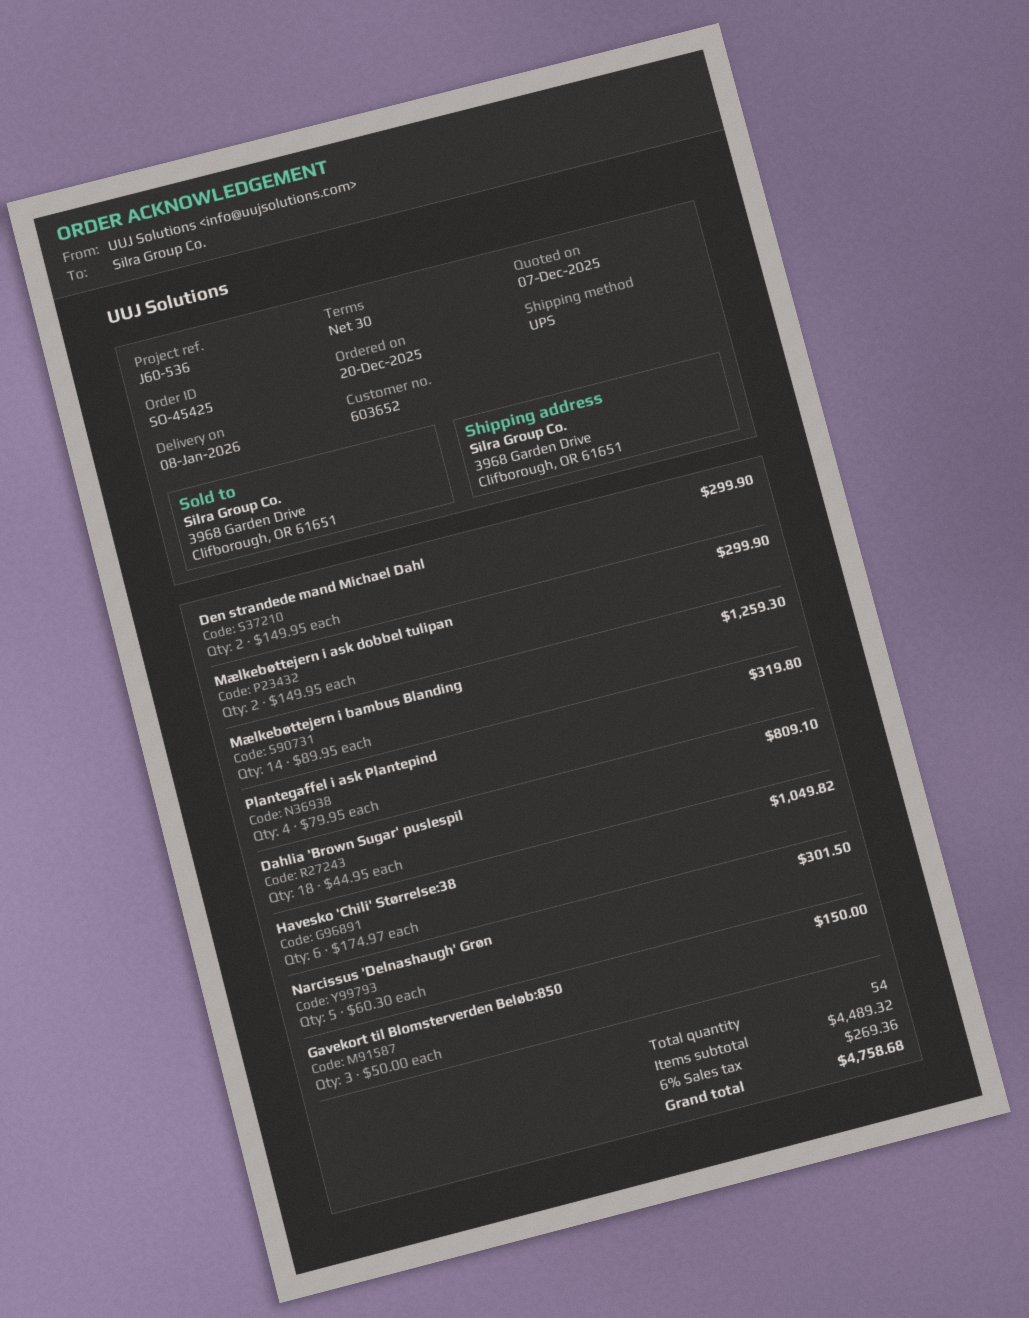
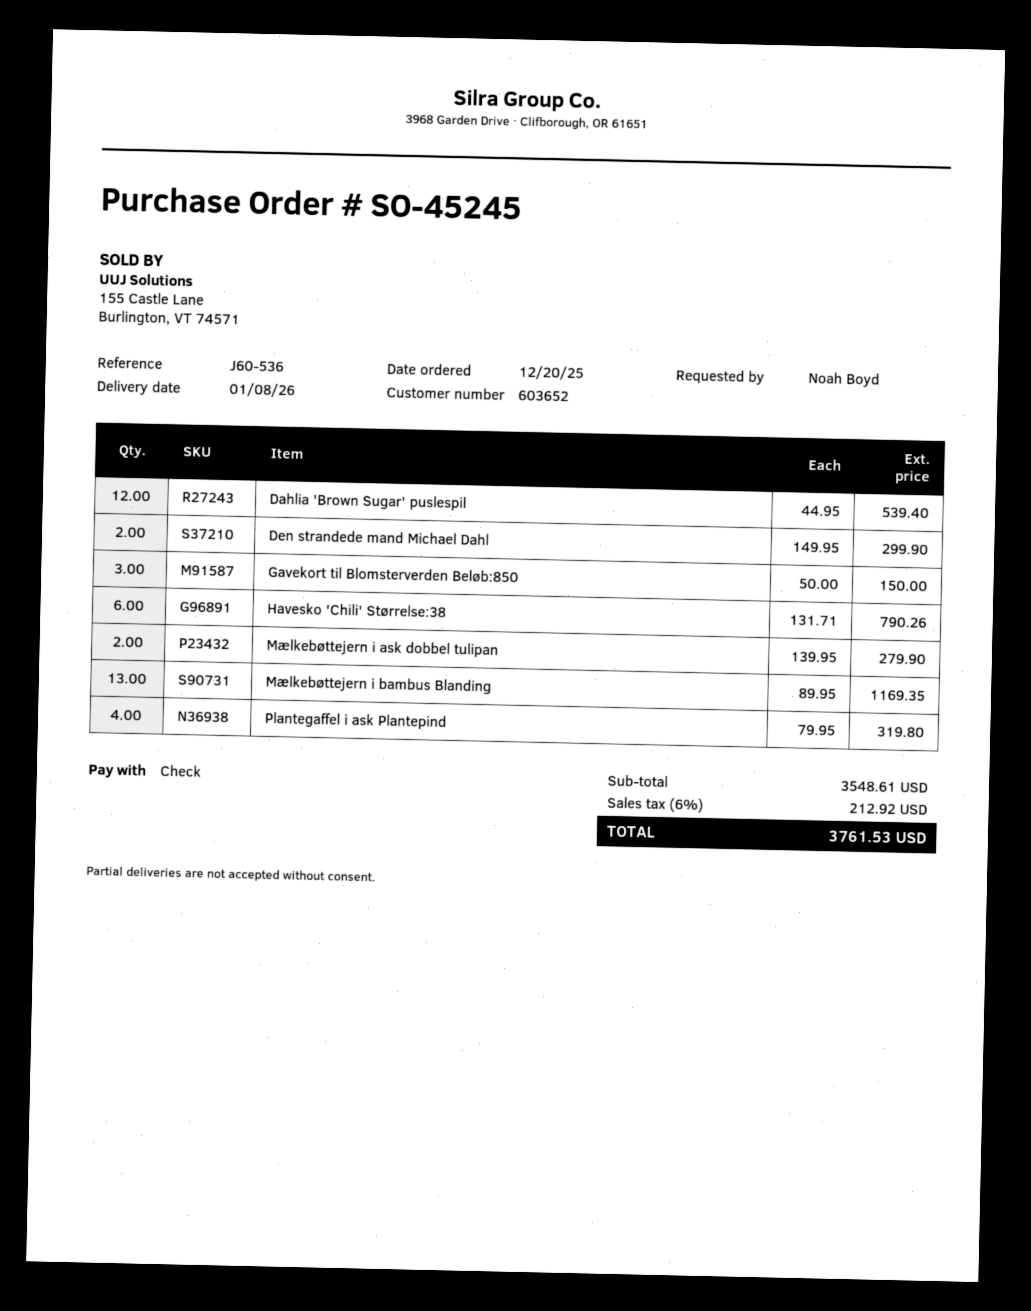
order number: SO-45425 -> SO-45245
Mælkebøttejern i ask dobbel tulipan: 2 x 149.95 = 299.90 -> 2 x 139.95 = 279.90
Mælkebøttejern i bambus Blanding: 14 x 89.95 = 1259.30 -> 13 x 89.95 = 1169.35
Dahlia 'Brown Sugar' puslespil: 18 x 44.95 = 809.10 -> 12 x 44.95 = 539.40
Havesko 'Chili' Størrelse:38: 6 x 174.97 = 1049.82 -> 6 x 131.71 = 790.26
Narcissus 'Delnashaugh' Grøn: 5 x 60.30 = 301.50 -> none
subtotal: 4489.32 -> 3548.61
tax: 6% = 269.36 -> 6% = 212.92
total: 4758.68 -> 3761.53

